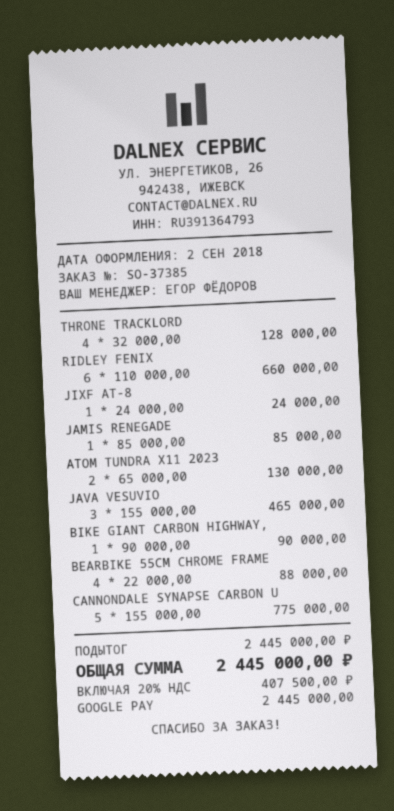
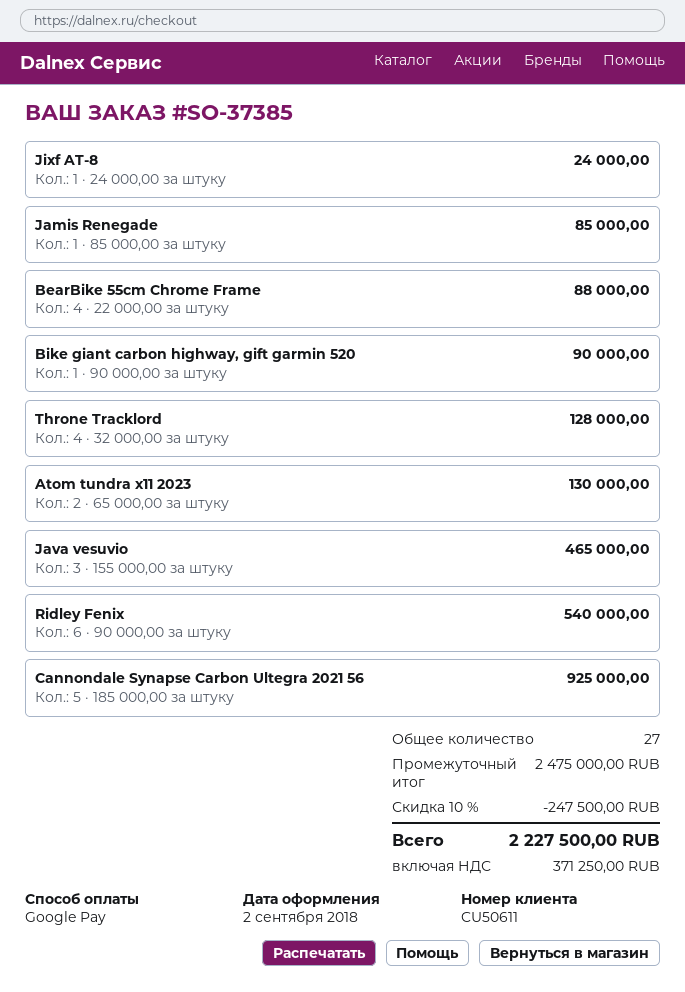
RIDLEY FENIX: 6 x 110000.00 = 660000.00 -> 6 x 90000.00 = 540000.00
CANNONDALE SYNAPSE CARBON U: 5 x 155000.00 = 775000.00 -> 5 x 185000.00 = 925000.00
subtotal: 2445000.00 -> 2475000.00
discount: none -> 10% = 247500.00
tax: 407500.00 -> 371250.00
total: 2445000.00 -> 2227500.00

